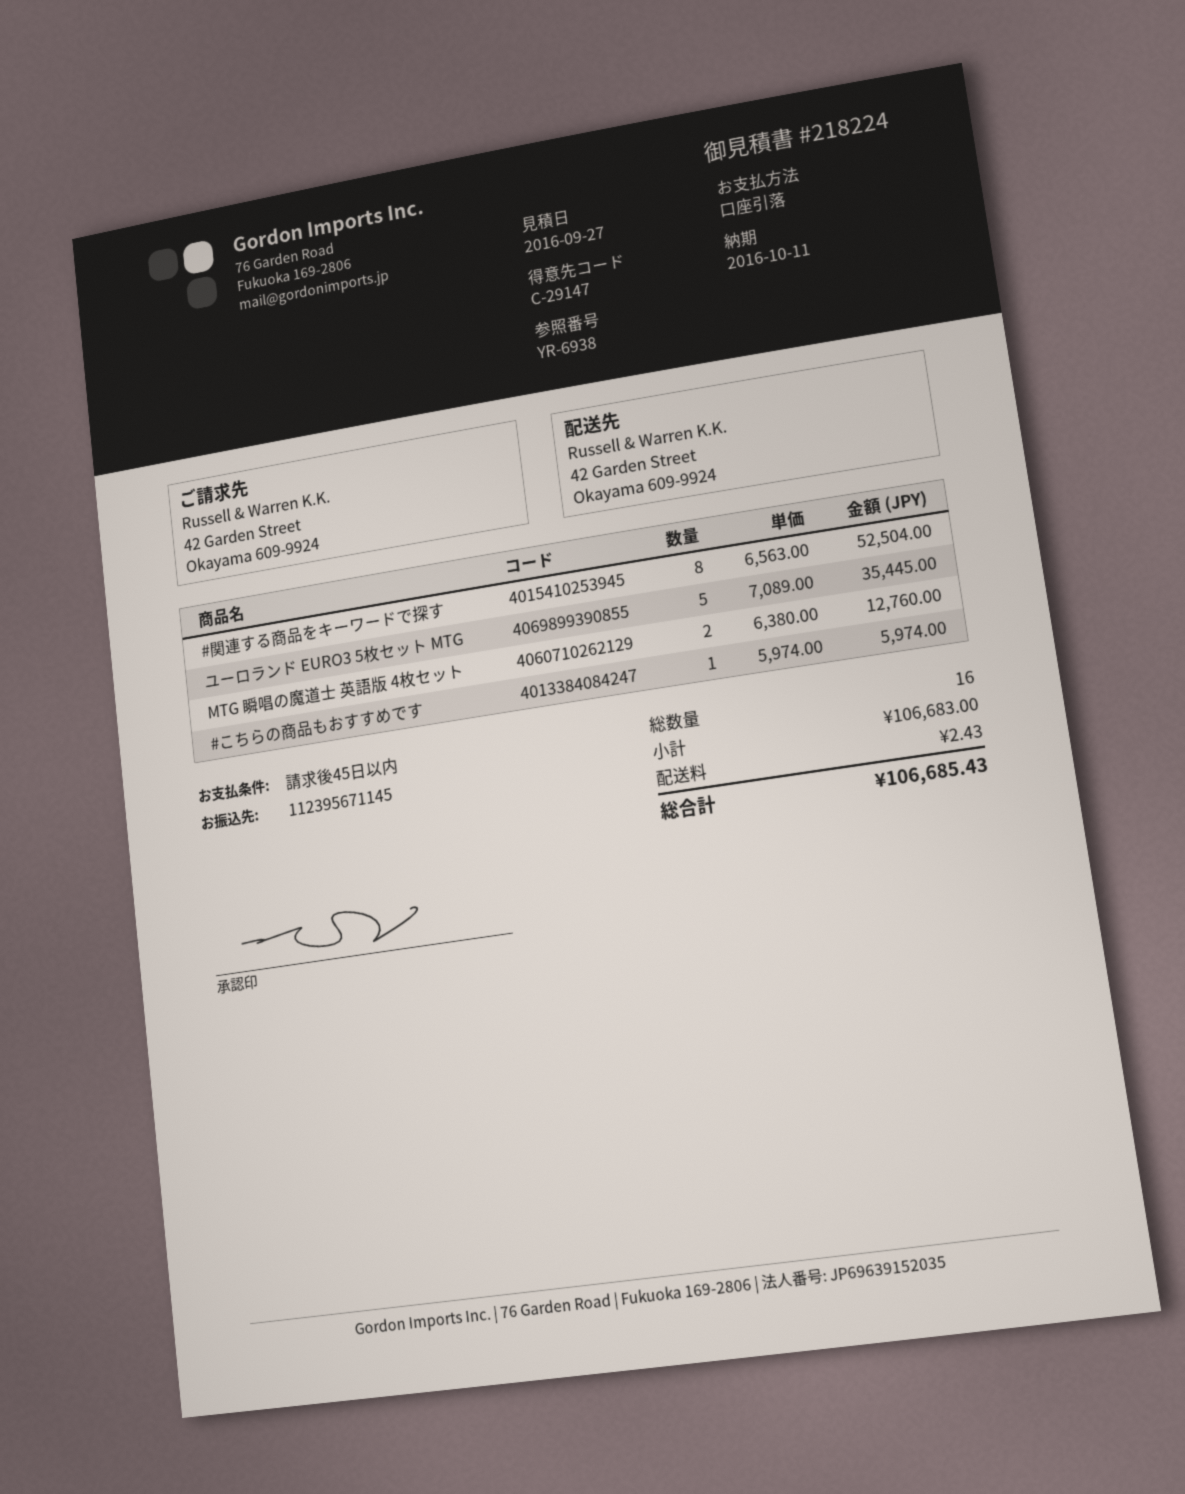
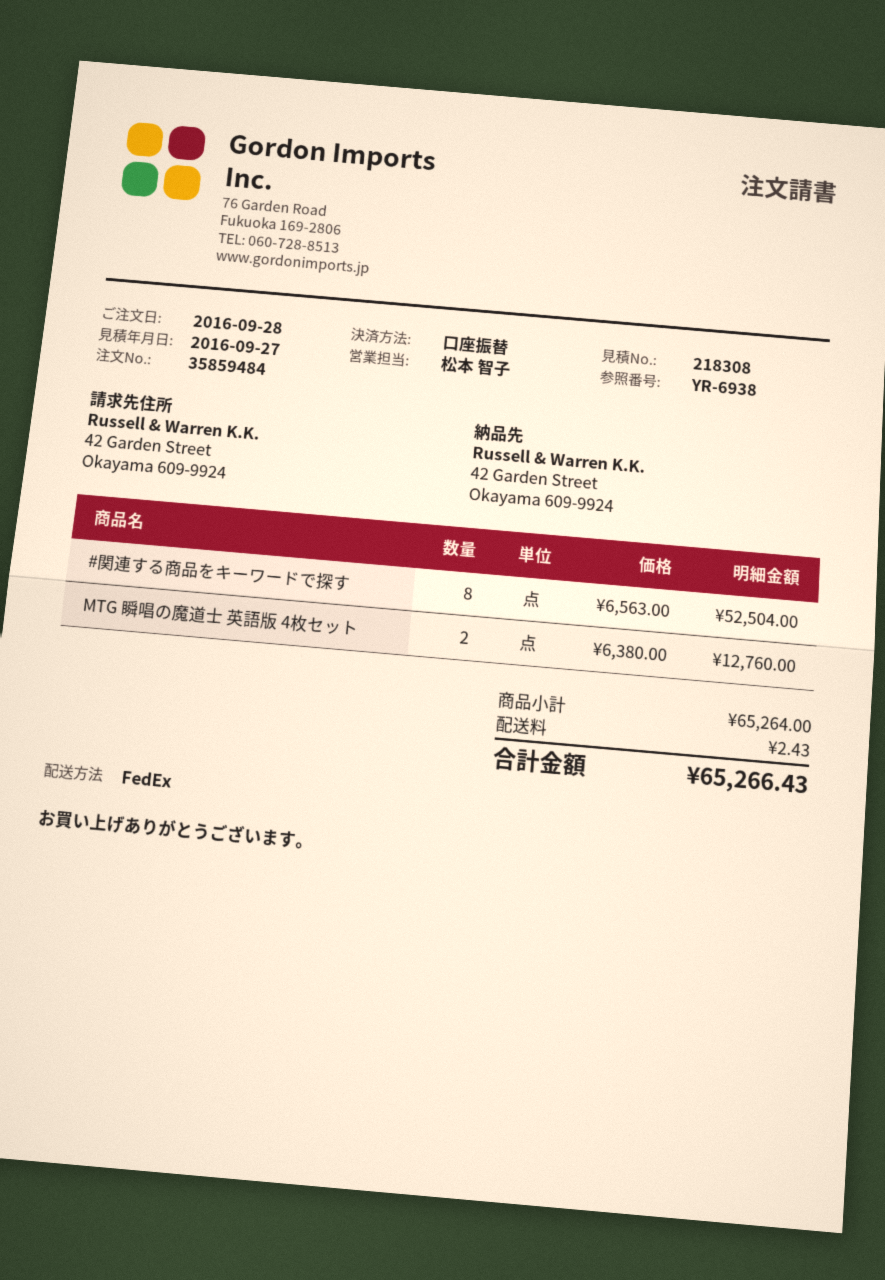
quote number: 218224 -> 218308
ユーロランド EURO3 5枚セット MTG: 5 x 7089.00 = 35445.00 -> none
#こちらの商品もおすすめです: 1 x 5974.00 = 5974.00 -> none
subtotal: 106683.00 -> 65264.00
total: 106685.43 -> 65266.43

